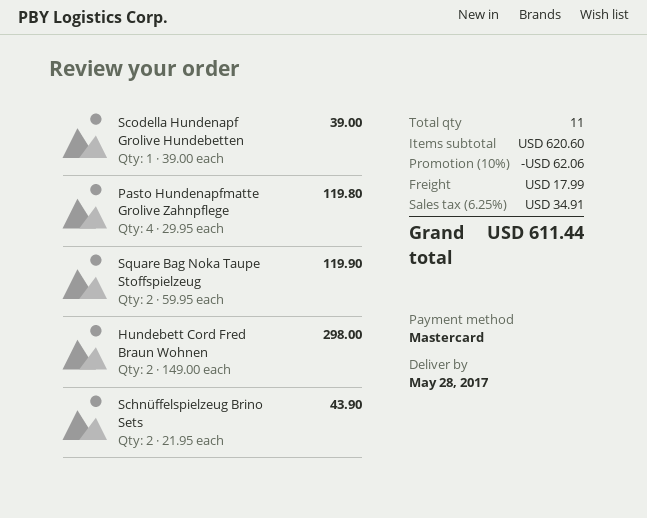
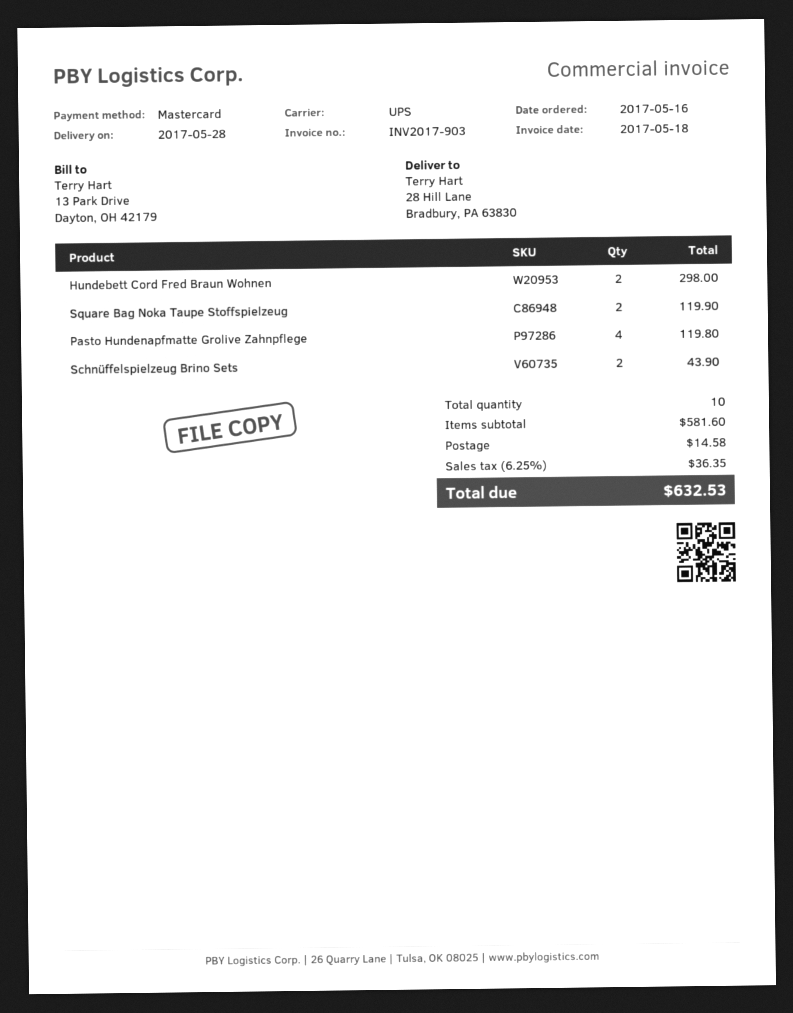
Scodella Hundenapf Grolive Hundebetten: 1 for 39.00 -> none
total quantity: 11 -> 10
subtotal: 620.60 -> 581.60
discount: 10% = 62.06 -> none
shipping: 17.99 -> 14.58
tax: 6.25% = 34.91 -> 6.25% = 36.35
total: 611.44 -> 632.53

